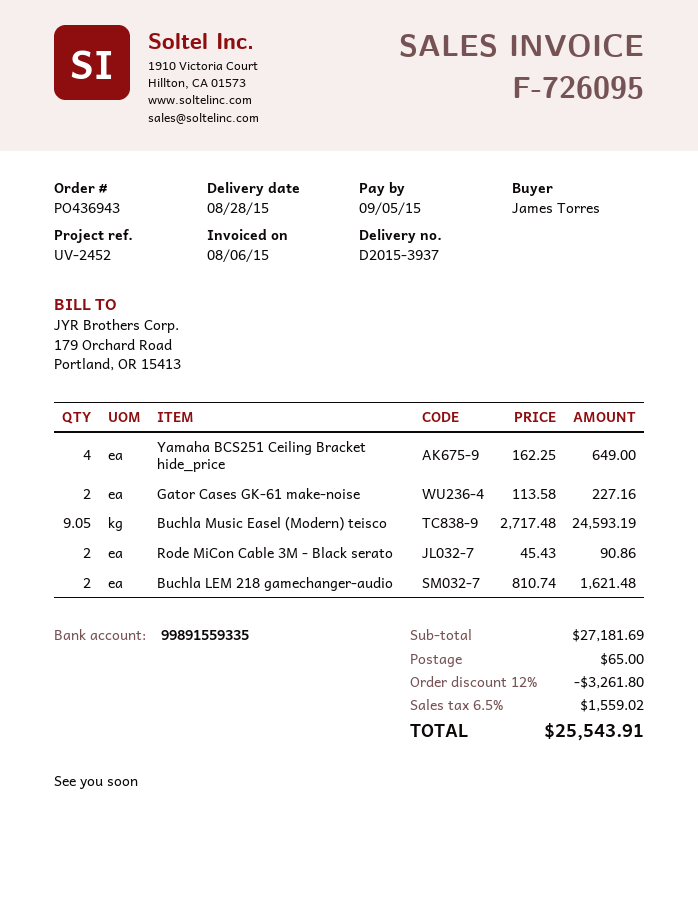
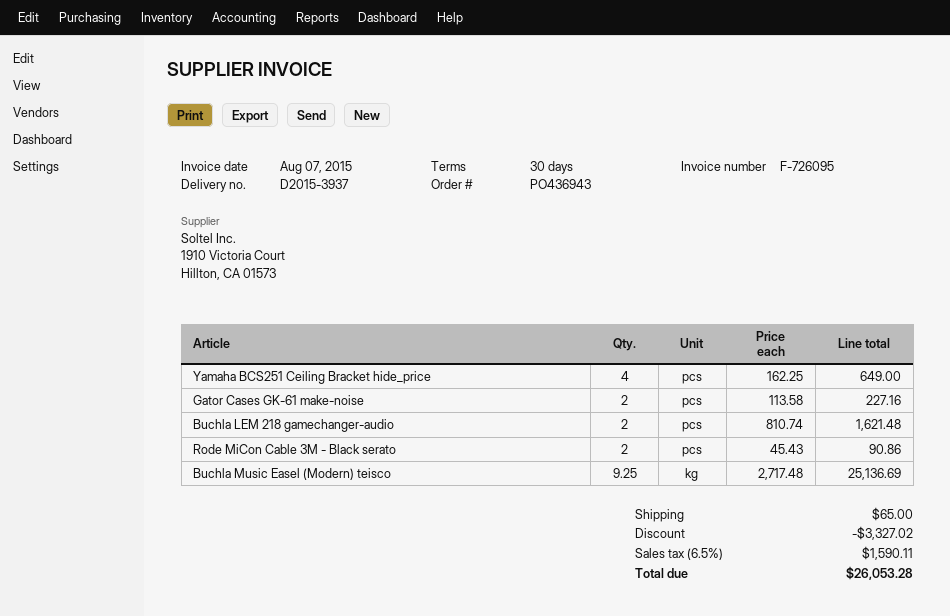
invoice date: 2015-08-06 -> 2015-08-07
Buchla Music Easel (Modern) teisco: 9.05 x 2717.48 = 24593.19 -> 9.25 x 2717.48 = 25136.69
discount: 3261.80 -> 3327.02
tax: 6.5% = 1559.02 -> 6.5% = 1590.11
total: 25543.91 -> 26053.28

